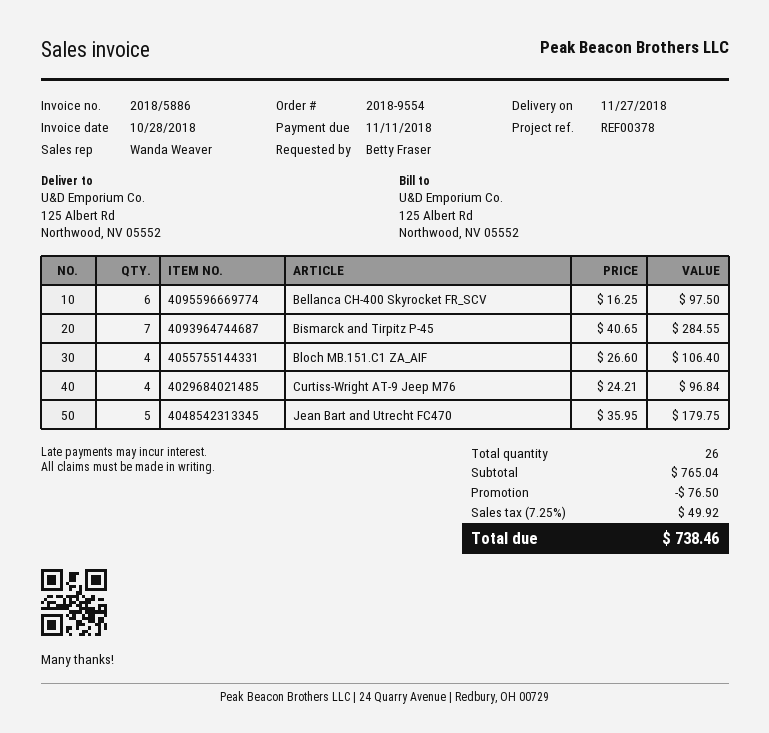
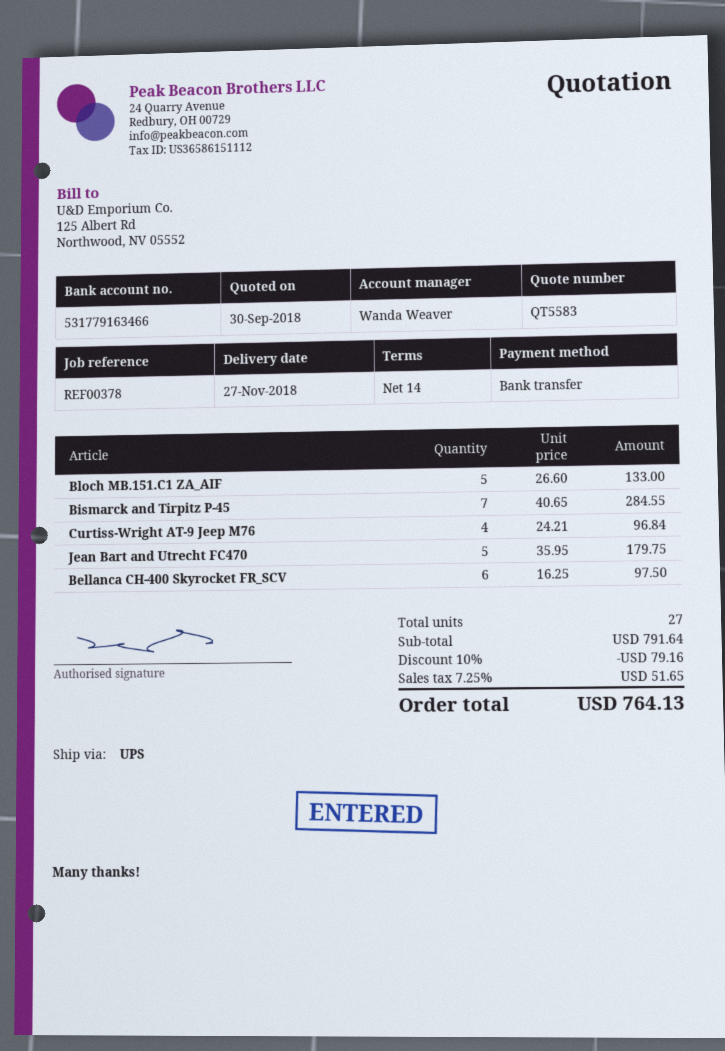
Bloch MB.151.C1 ZA_AIF: 4 x 26.60 = 106.40 -> 5 x 26.60 = 133.00
total quantity: 26 -> 27
subtotal: 765.04 -> 791.64
discount: 76.50 -> 79.16
tax: 7.25% = 49.92 -> 7.25% = 51.65
total: 738.46 -> 764.13

